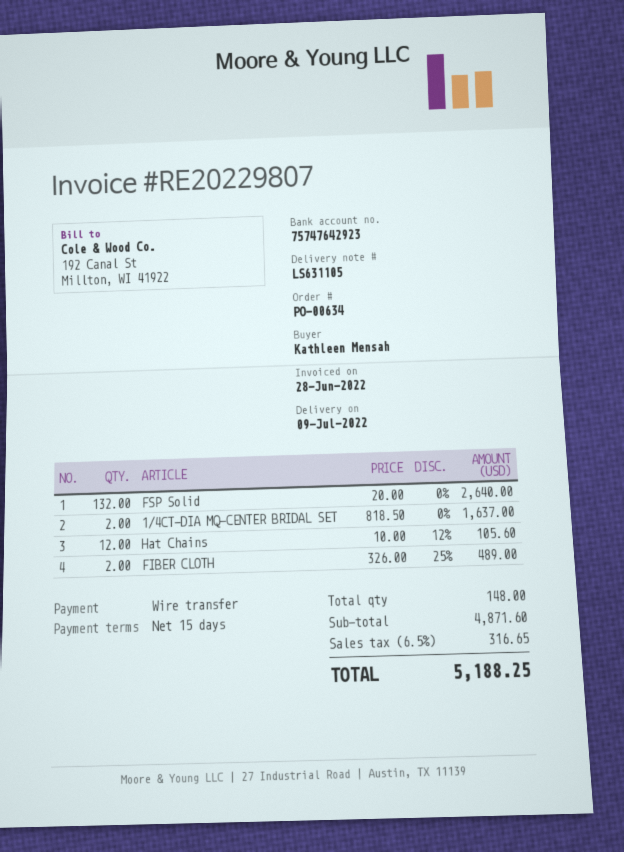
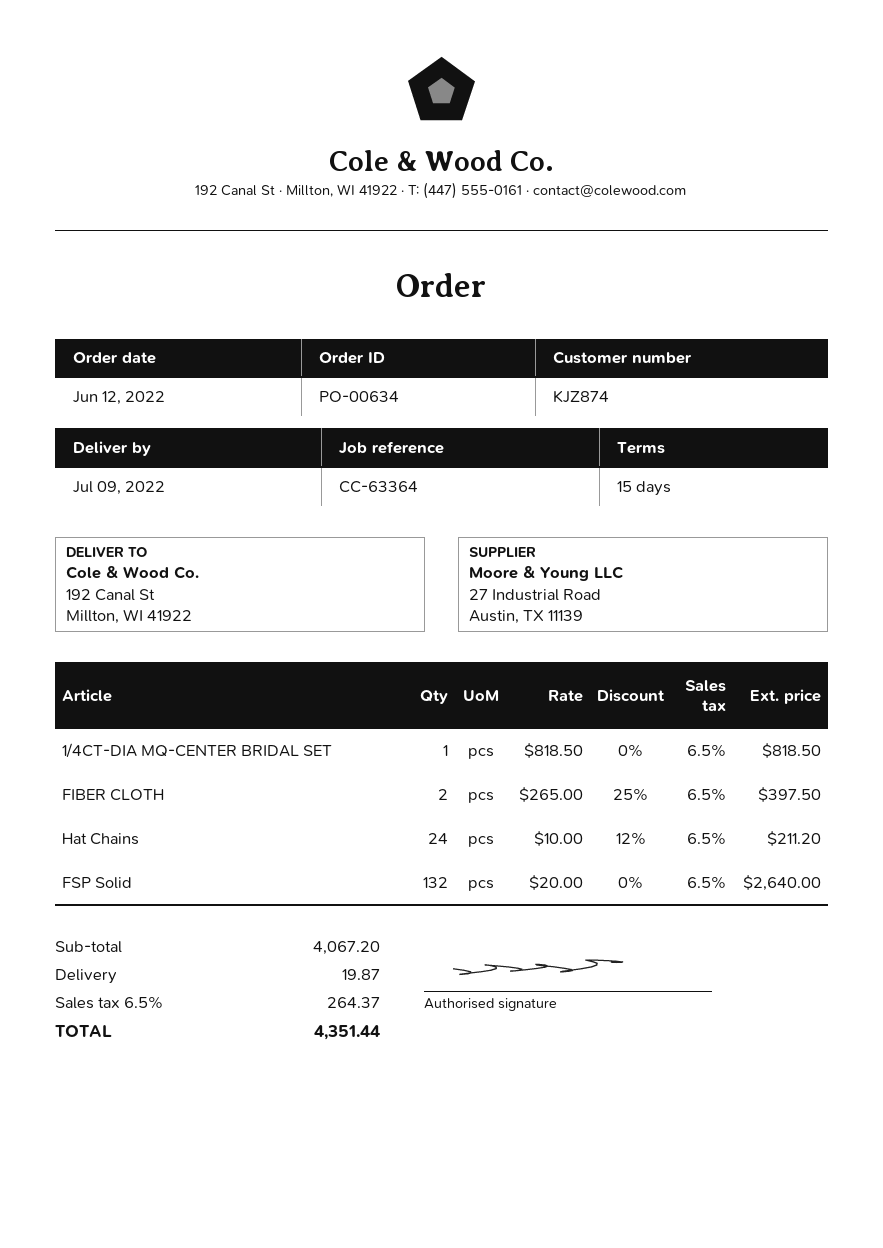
1/4CT-DIA MQ-CENTER BRIDAL SET: 2 x 818.50 = 1637.00 -> 1 x 818.50 = 818.50
Hat Chains: 12 x 10.00 - 12% = 105.60 -> 24 x 10.00 - 12% = 211.20
FIBER CLOTH: 2 x 326.00 - 25% = 489.00 -> 2 x 265.00 - 25% = 397.50
subtotal: 4871.60 -> 4067.20
shipping: none -> 19.87
tax: 6.5% = 316.65 -> 6.5% = 264.37
total: 5188.25 -> 4351.44

